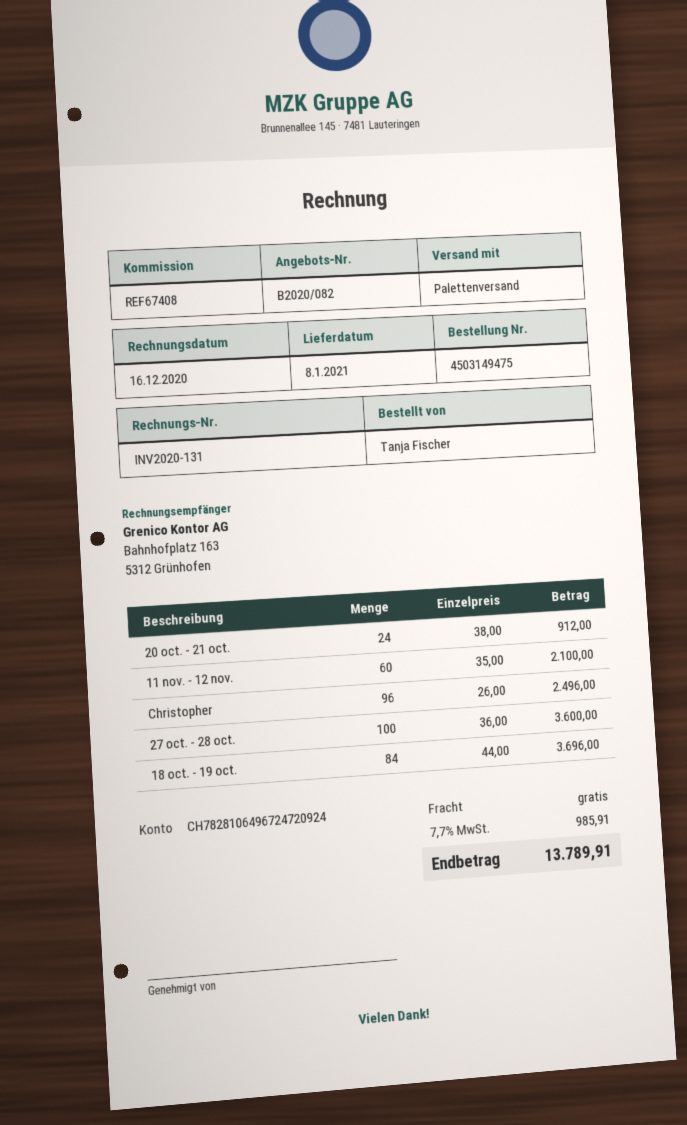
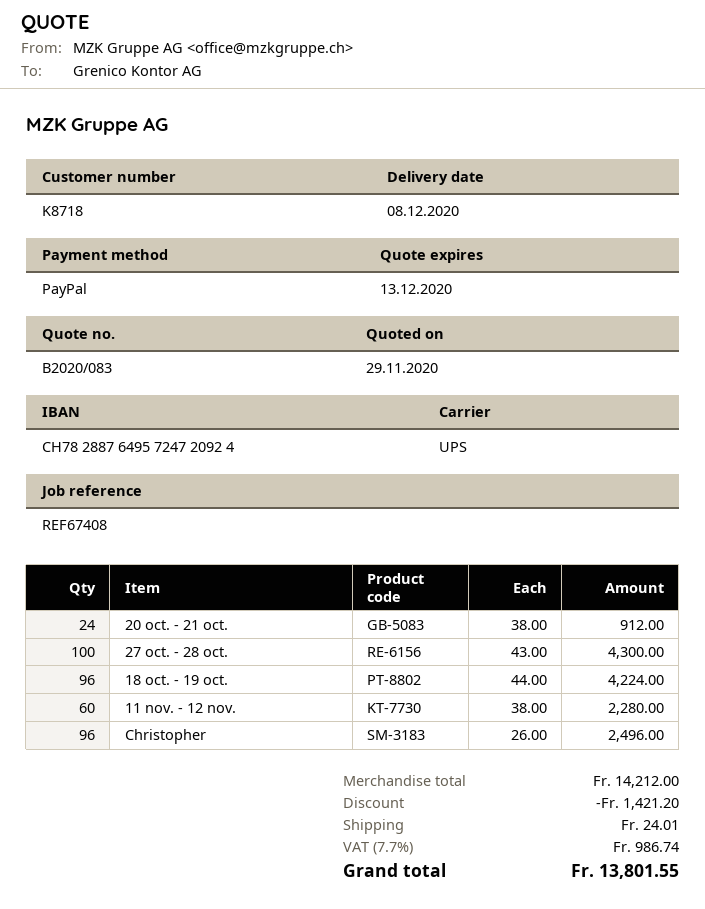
quote number: B2020/082 -> B2020/083
delivery date: 2021-01-08 -> 2020-12-08
bank account: CH7828106496724720924 -> CH7828876495724720924
shipping method: pallet freight -> UPS
11 nov. - 12 nov.: 60 x 35.00 = 2100.00 -> 60 x 38.00 = 2280.00
27 oct. - 28 oct.: 100 x 36.00 = 3600.00 -> 100 x 43.00 = 4300.00
18 oct. - 19 oct.: 84 x 44.00 = 3696.00 -> 96 x 44.00 = 4224.00
discount: none -> 1421.20
shipping: 0.00 -> 24.01
tax: 7.7% = 985.91 -> 7.7% = 986.74
total: 13789.91 -> 13801.55

